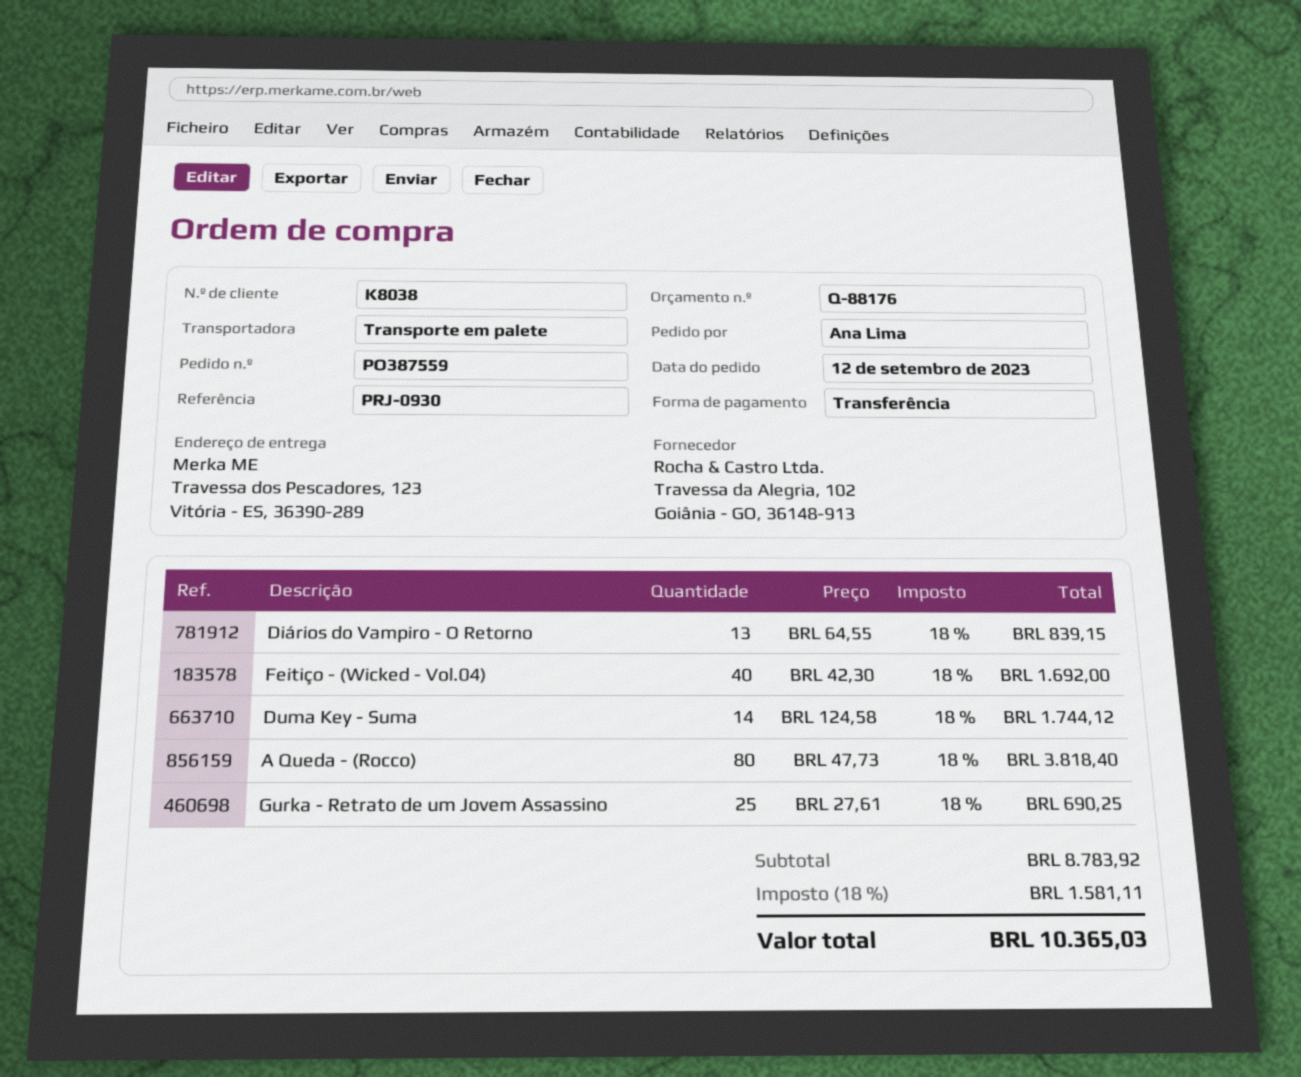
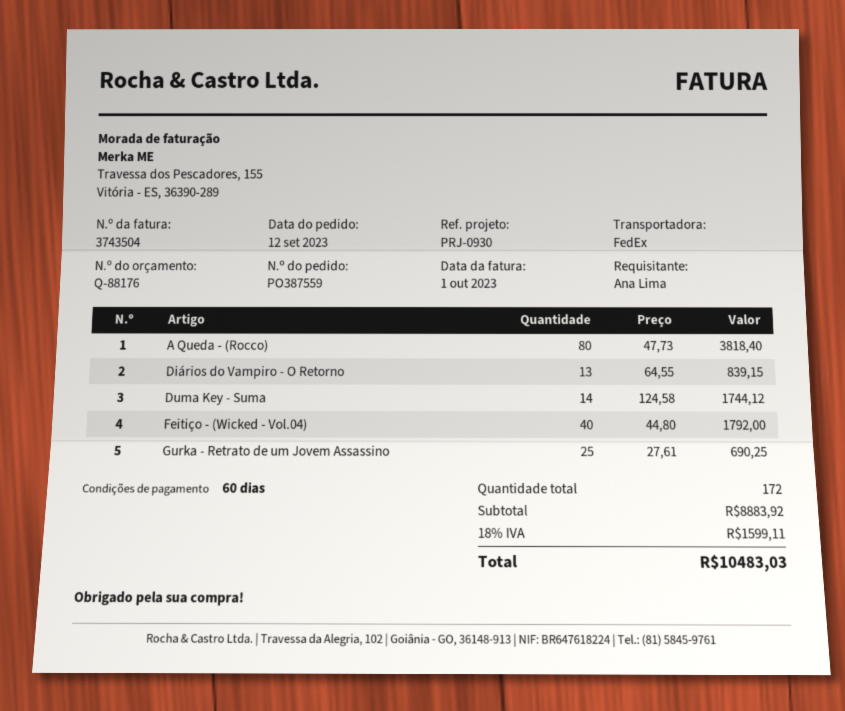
shipping method: pallet freight -> FedEx
Feitiço - (Wicked - Vol.04): 40 x 42.30 = 1692.00 -> 40 x 44.80 = 1792.00
subtotal: 8783.92 -> 8883.92
tax: 18% = 1581.11 -> 18% = 1599.11
total: 10365.03 -> 10483.03

